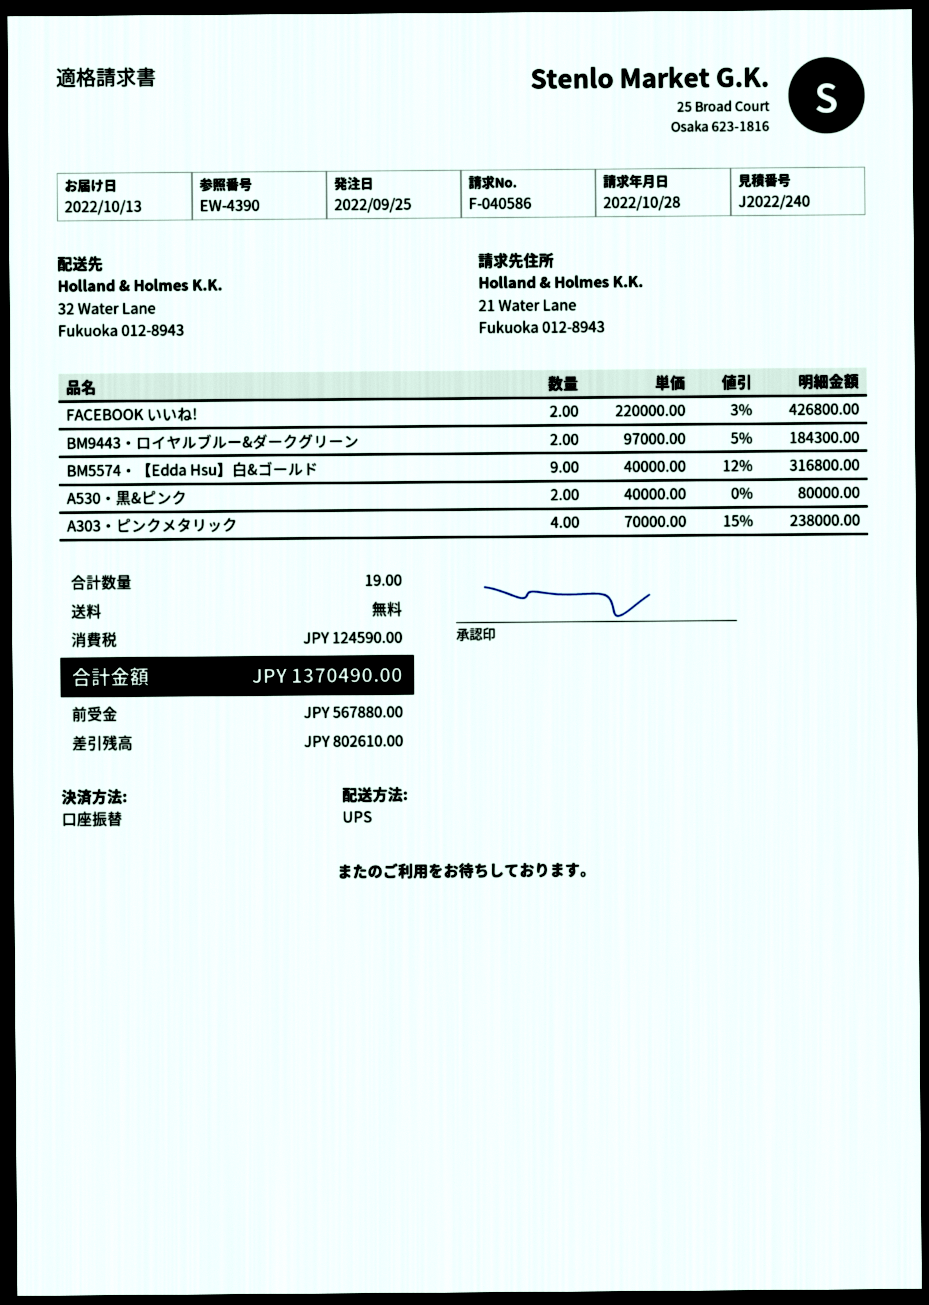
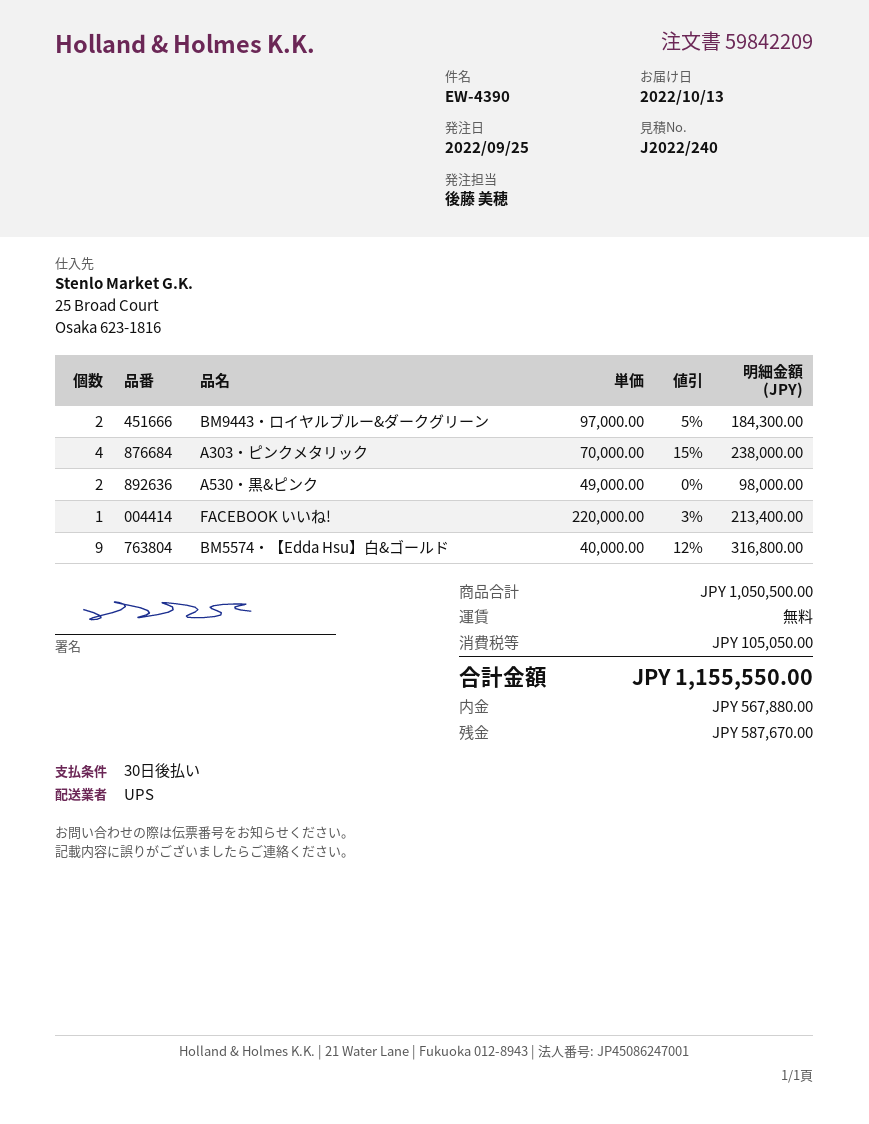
FACEBOOK いいね!: 2 x 220000.00 - 3% = 426800.00 -> 1 x 220000.00 - 3% = 213400.00
A530・黒&ピンク: 2 x 40000.00 = 80000.00 -> 2 x 49000.00 = 98000.00
tax: 124590.00 -> 105050.00
total: 1370490.00 -> 1155550.00
balance: 802610.00 -> 587670.00

